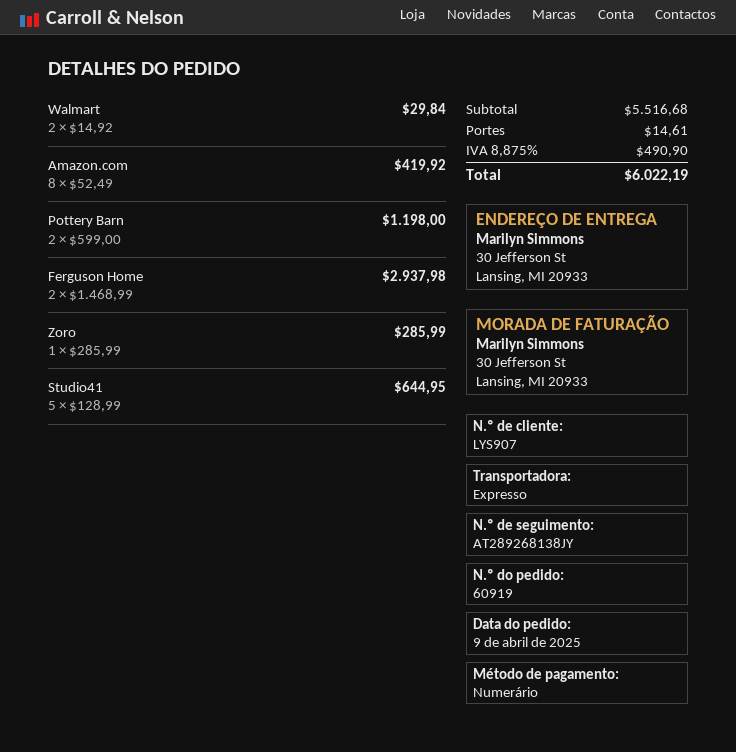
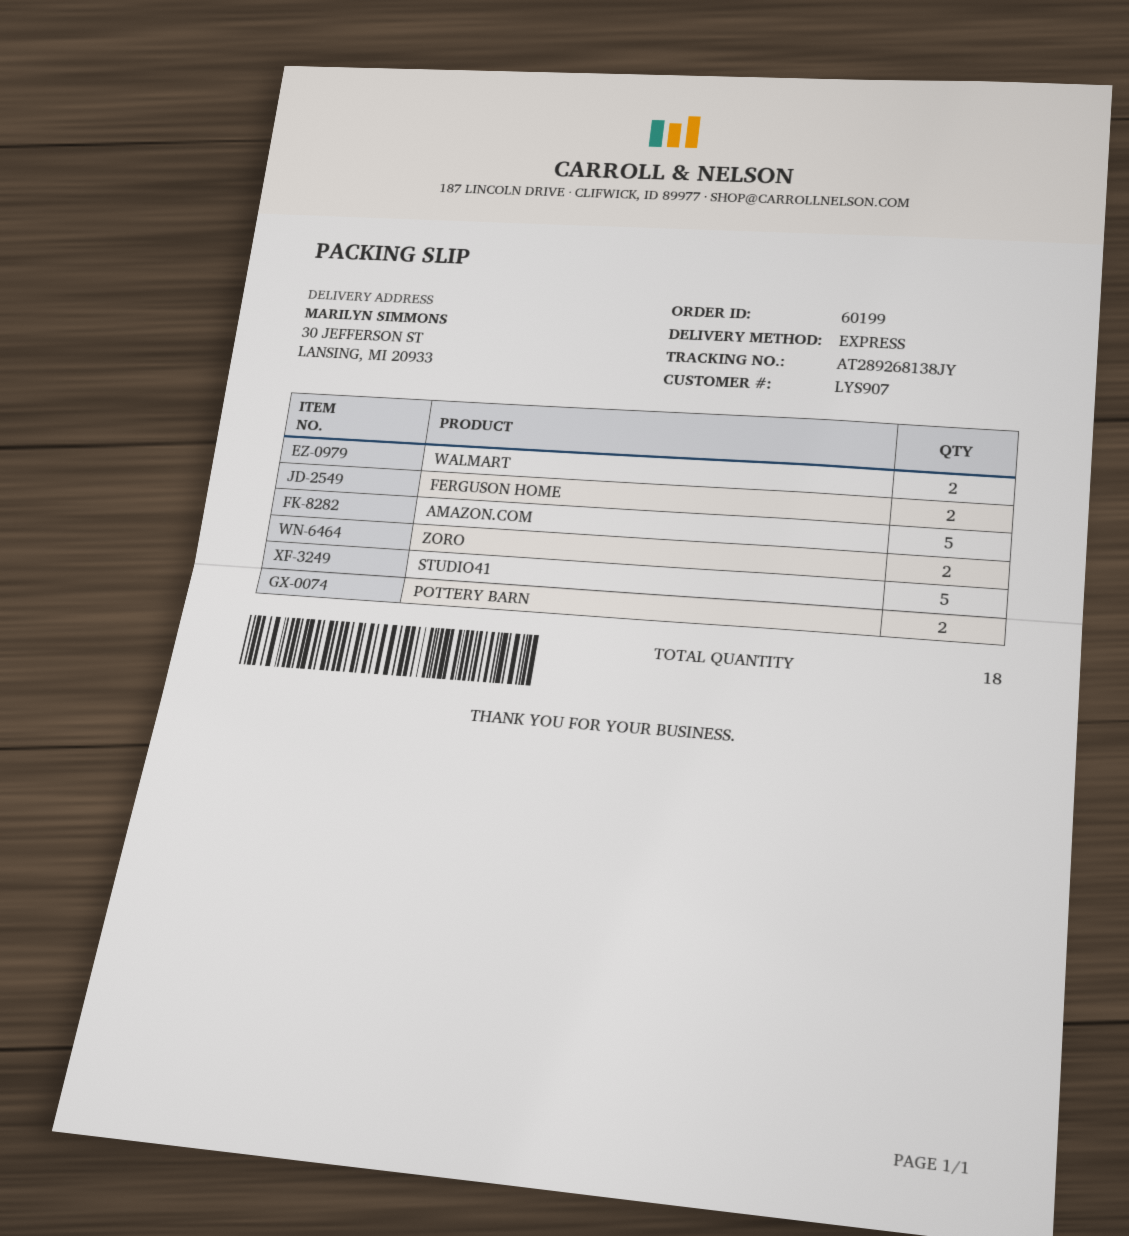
order number: 60919 -> 60199
Amazon.com: 8 -> 5
Zoro: 1 -> 2

